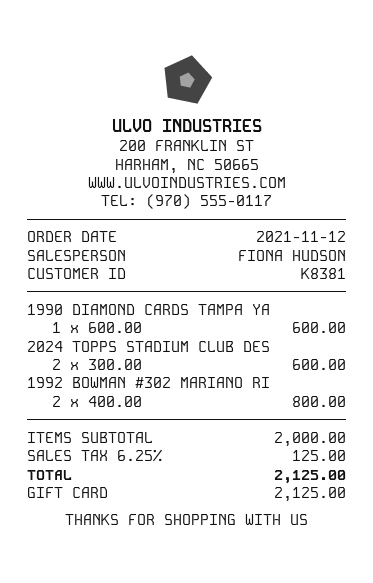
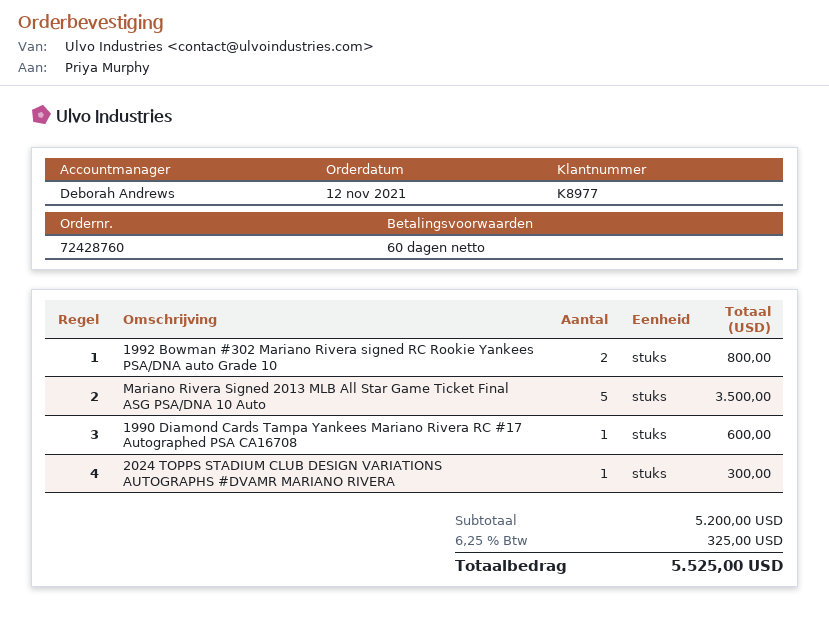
customer number: K8381 -> K8977
sales rep: FIONA HUDSON -> Deborah Andrews
2024 TOPPS STADIUM CLUB DES: 2 for 600.00 -> 1 for 300.00
Mariano Rivera Signed 2013 MLB All Star Game Ticket Final ASG PSA/DNA 10 Auto: none -> 5 for 3500.00
subtotal: 2000.00 -> 5200.00
tax: 6.25% = 125.00 -> 6.25% = 325.00
total: 2125.00 -> 5525.00

